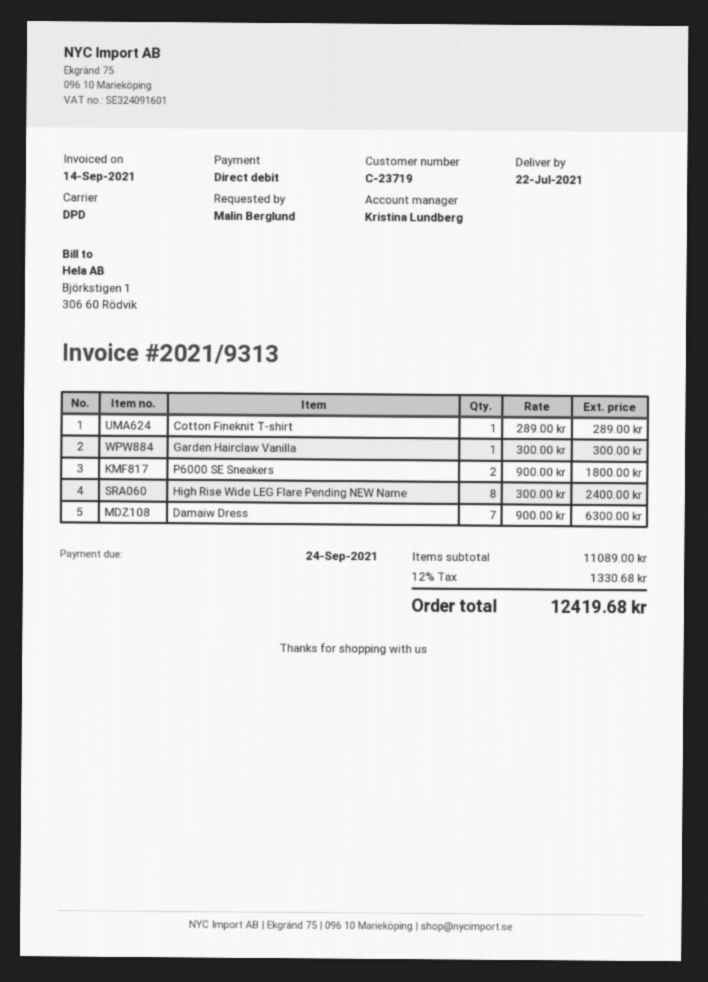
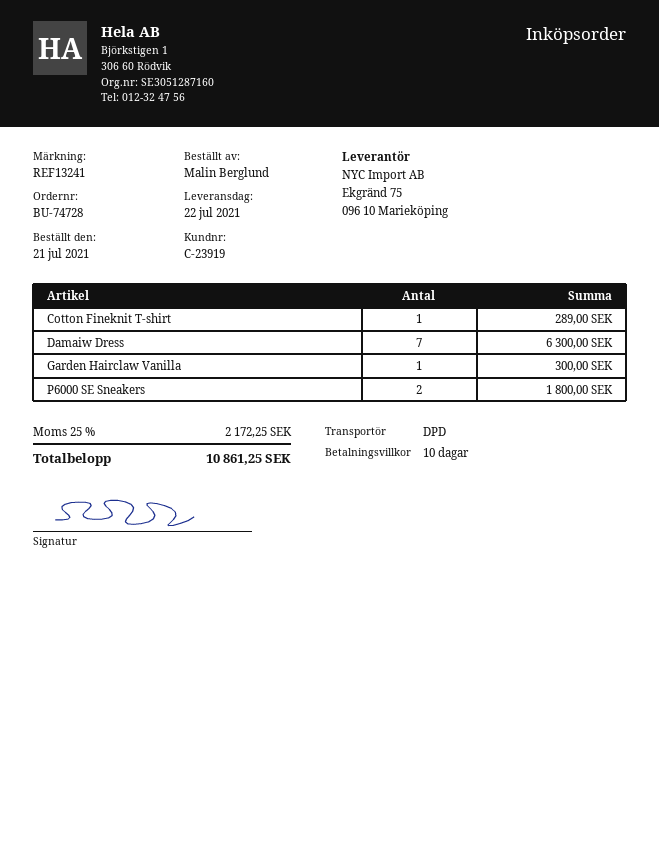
customer number: C-23719 -> C-23919
High Rise Wide LEG Flare Pending NEW Name: 8 for 2400.00 -> none
tax: 12% = 1330.68 -> 25% = 2172.25
total: 12419.68 -> 10861.25

